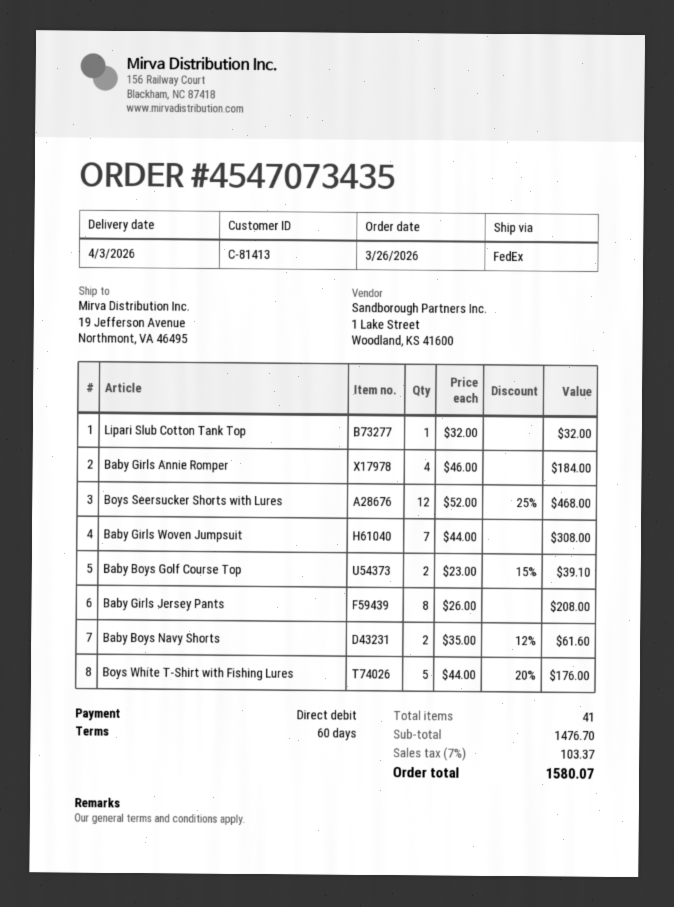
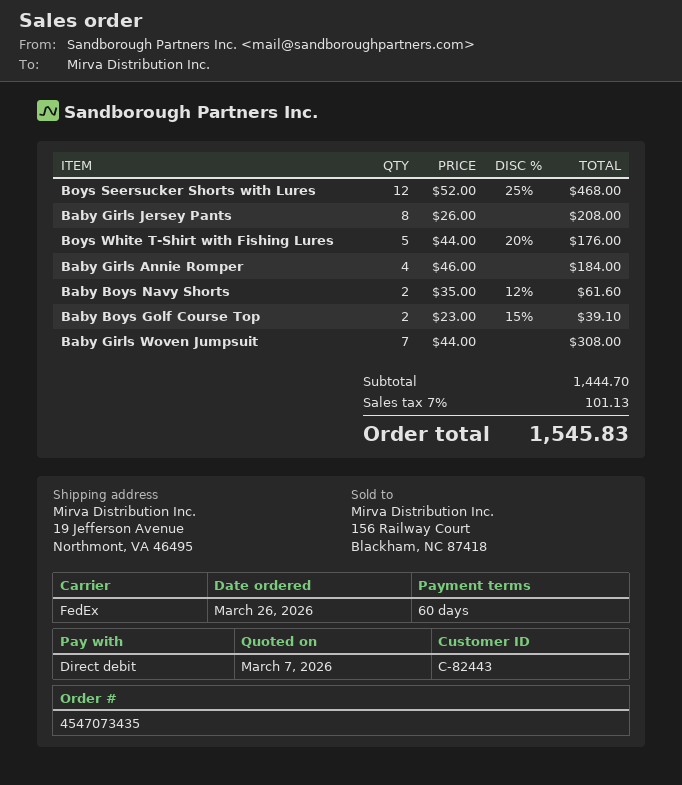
customer number: C-81413 -> C-82443
Lipari Slub Cotton Tank Top: 1 x 32.00 = 32.00 -> none
subtotal: 1476.70 -> 1444.70
tax: 7% = 103.37 -> 7% = 101.13
total: 1580.07 -> 1545.83

